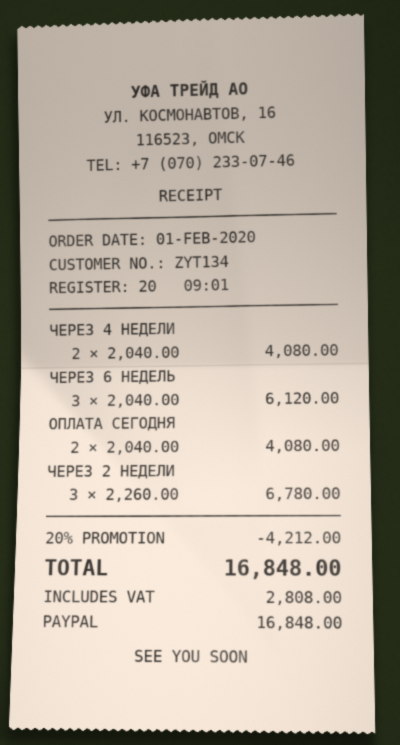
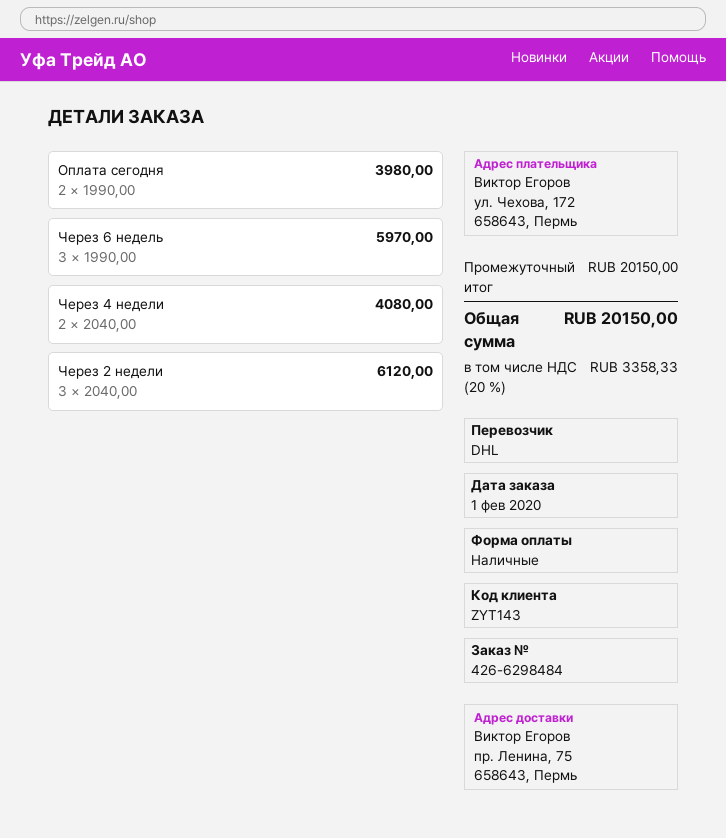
customer number: ZYT134 -> ZYT143
payment method: PayPal -> cash
ЧЕРЕЗ 6 НЕДЕЛЬ: 3 x 2040.00 = 6120.00 -> 3 x 1990.00 = 5970.00
ОПЛАТА СЕГОДНЯ: 2 x 2040.00 = 4080.00 -> 2 x 1990.00 = 3980.00
ЧЕРЕЗ 2 НЕДЕЛИ: 3 x 2260.00 = 6780.00 -> 3 x 2040.00 = 6120.00
discount: 20% = 4212.00 -> none
tax: 2808.00 -> 3358.33
total: 16848.00 -> 20150.00

